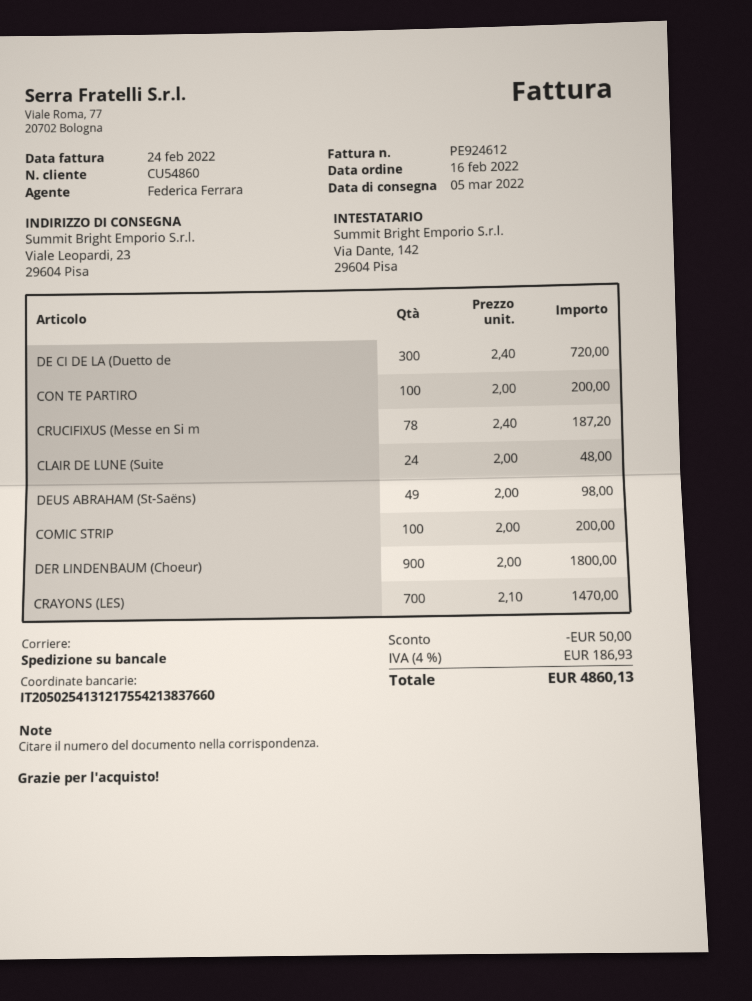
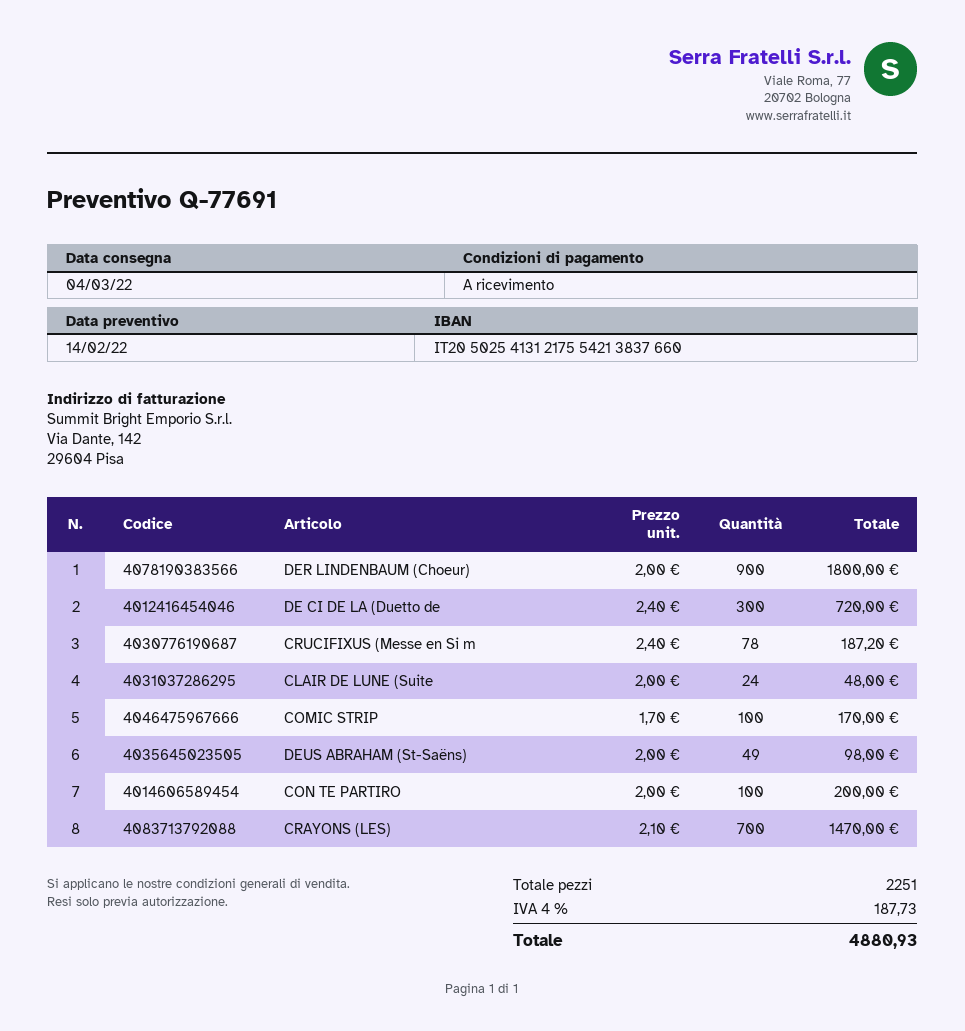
delivery date: 2022-03-05 -> 2022-03-04
COMIC STRIP: 100 x 2.00 = 200.00 -> 100 x 1.70 = 170.00
discount: 50.00 -> none
tax: 4% = 186.93 -> 4% = 187.73
total: 4860.13 -> 4880.93

